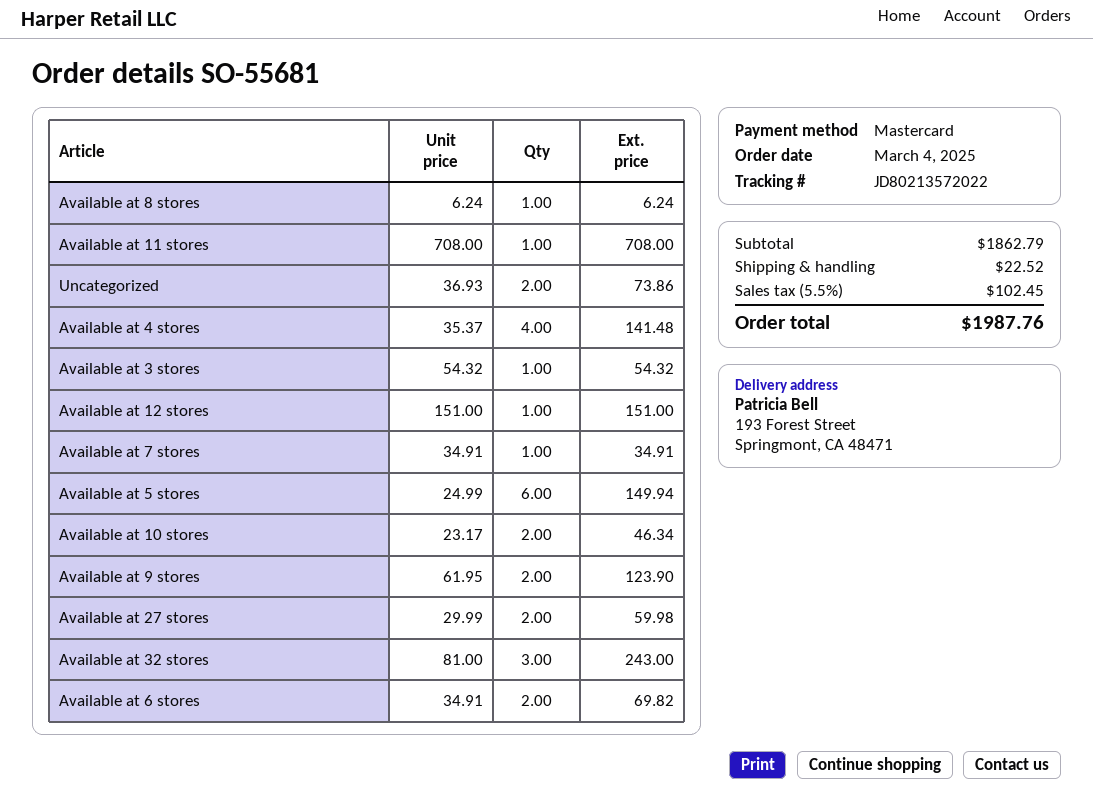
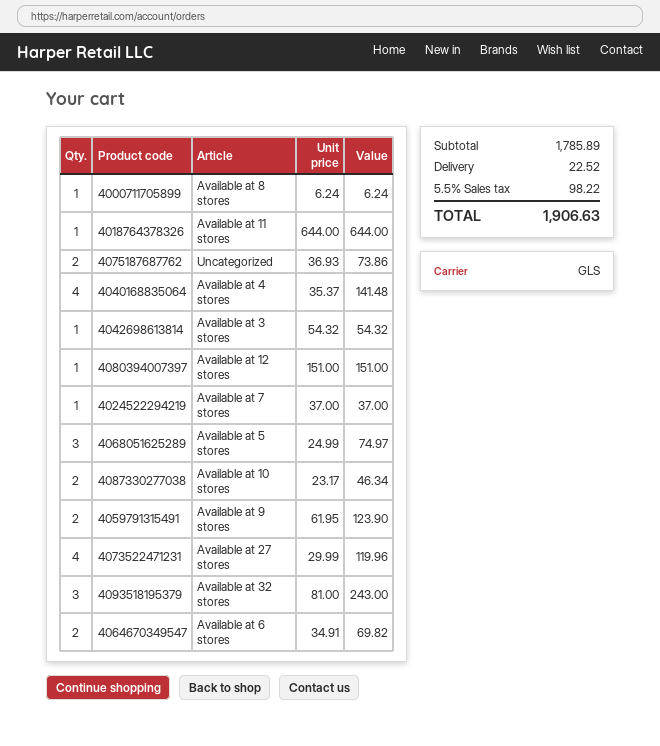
Available at 11 stores: 1 x 708.00 = 708.00 -> 1 x 644.00 = 644.00
Available at 7 stores: 1 x 34.91 = 34.91 -> 1 x 37.00 = 37.00
Available at 5 stores: 6 x 24.99 = 149.94 -> 3 x 24.99 = 74.97
Available at 27 stores: 2 x 29.99 = 59.98 -> 4 x 29.99 = 119.96
subtotal: 1862.79 -> 1785.89
tax: 5.5% = 102.45 -> 5.5% = 98.22
total: 1987.76 -> 1906.63

